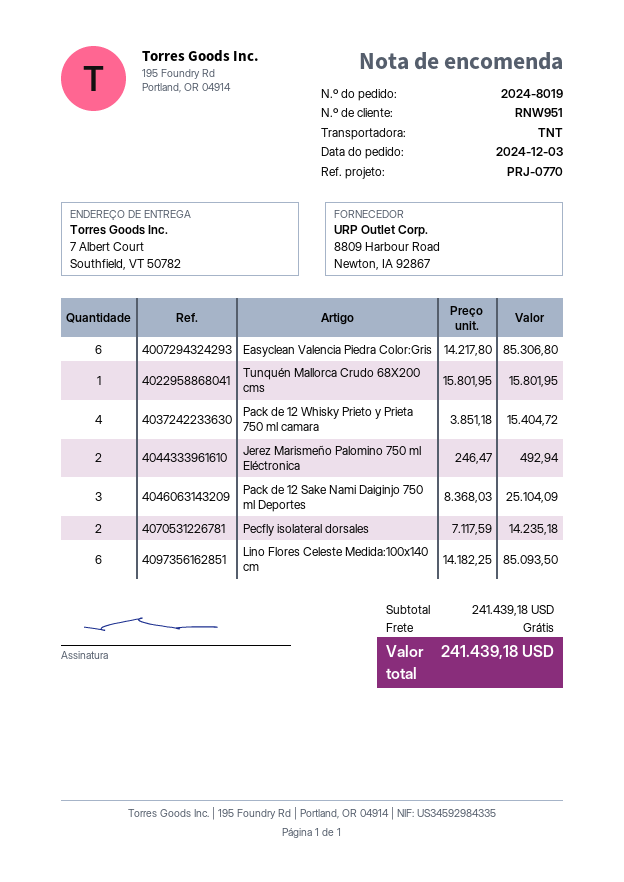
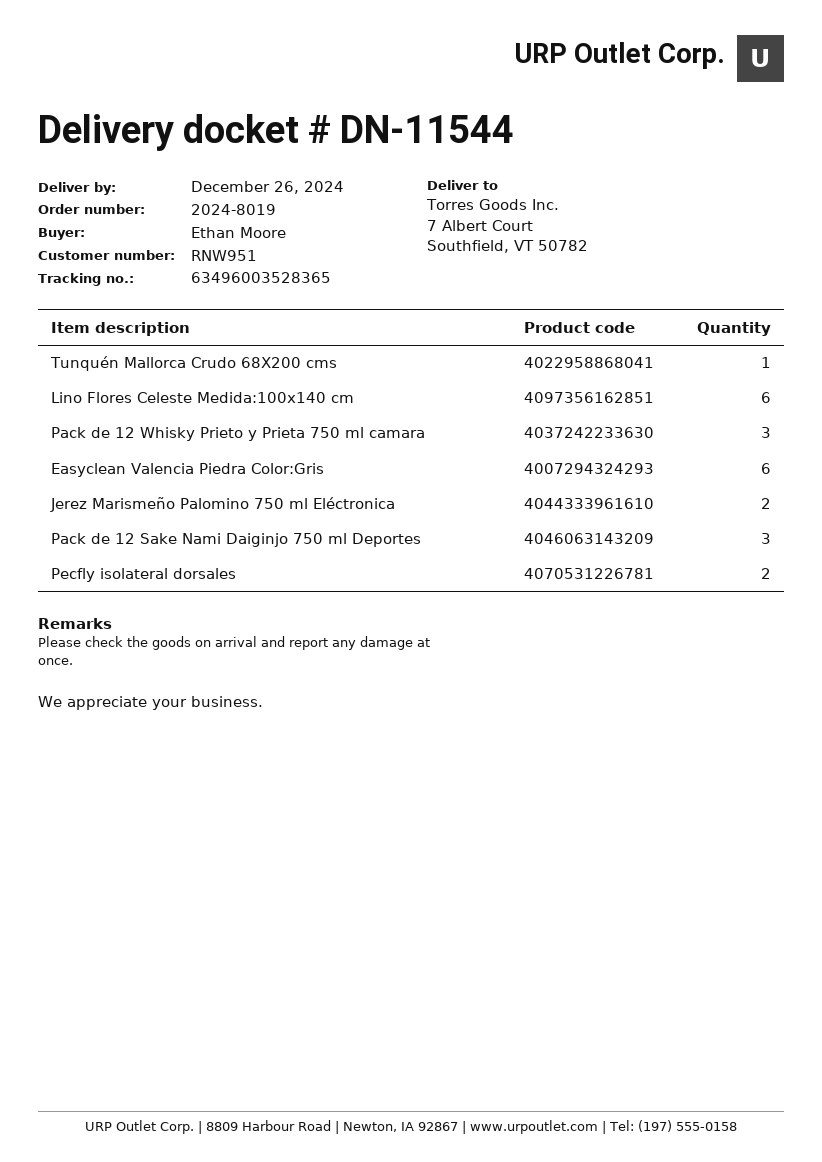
Pack de 12 Whisky Prieto y Prieta 750 ml camara: 4 -> 3

